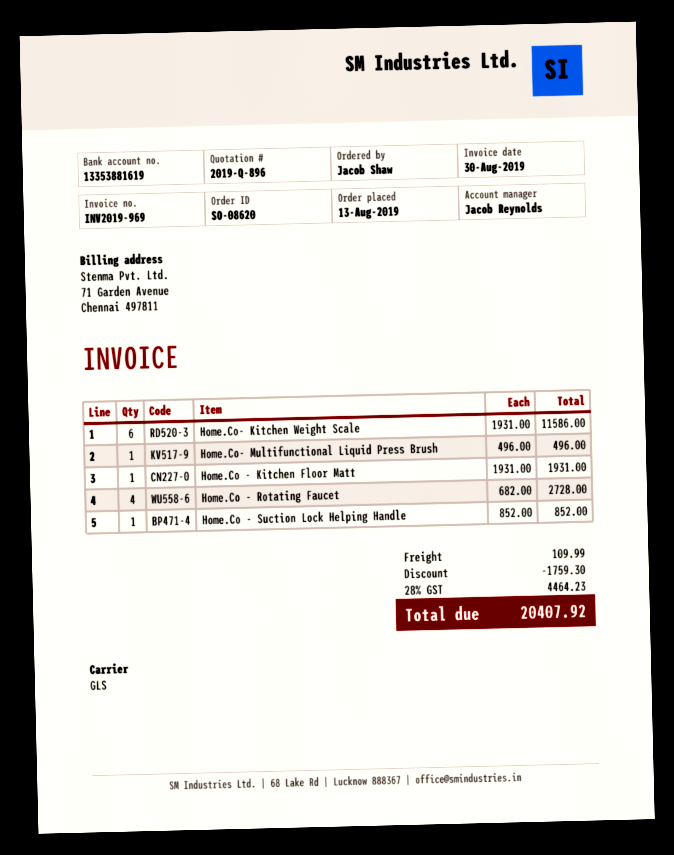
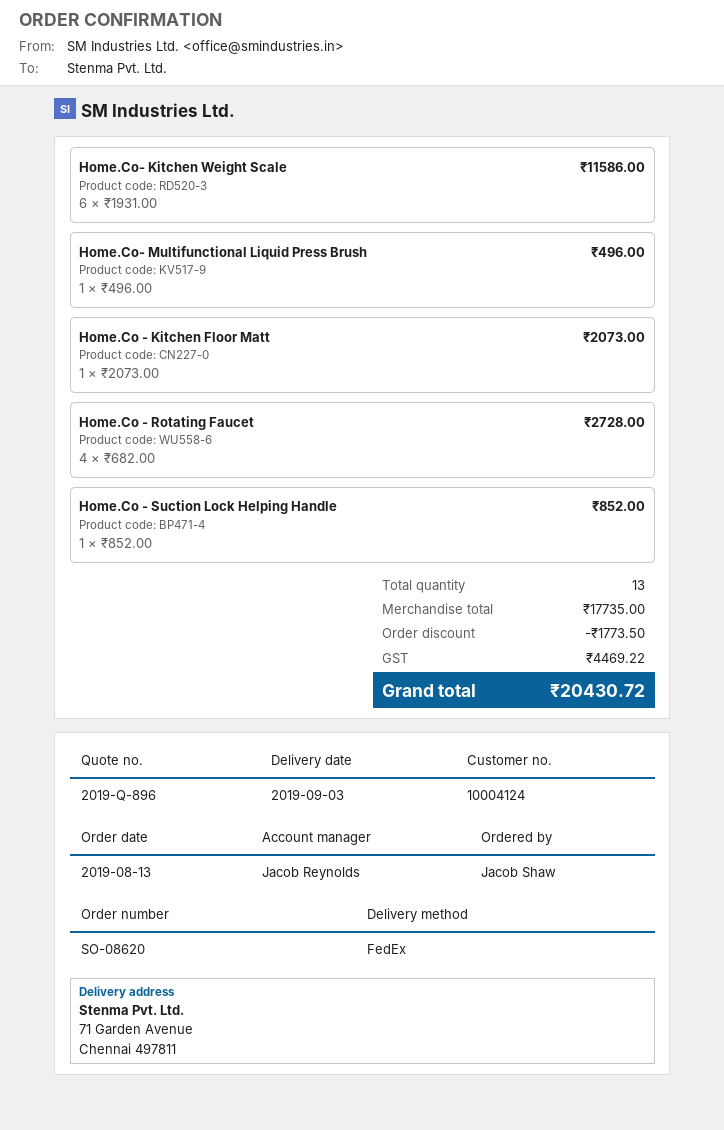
shipping method: GLS -> FedEx
Home.Co - Kitchen Floor Matt: 1 x 1931.00 = 1931.00 -> 1 x 2073.00 = 2073.00
discount: 1759.30 -> 1773.50
shipping: 109.99 -> none
tax: 4464.23 -> 4469.22
total: 20407.92 -> 20430.72

